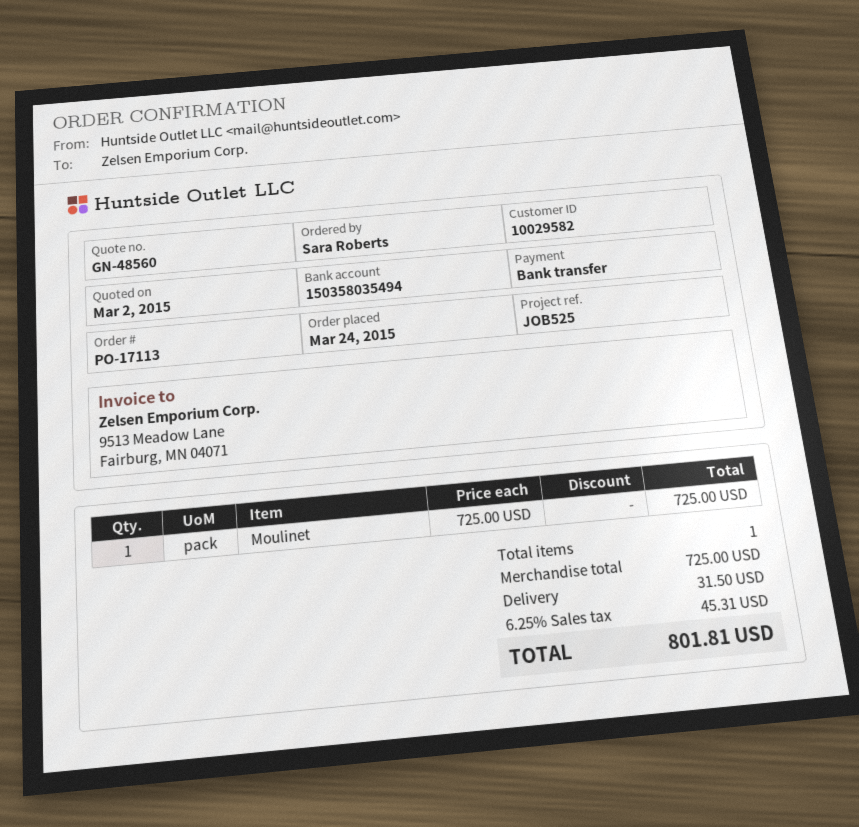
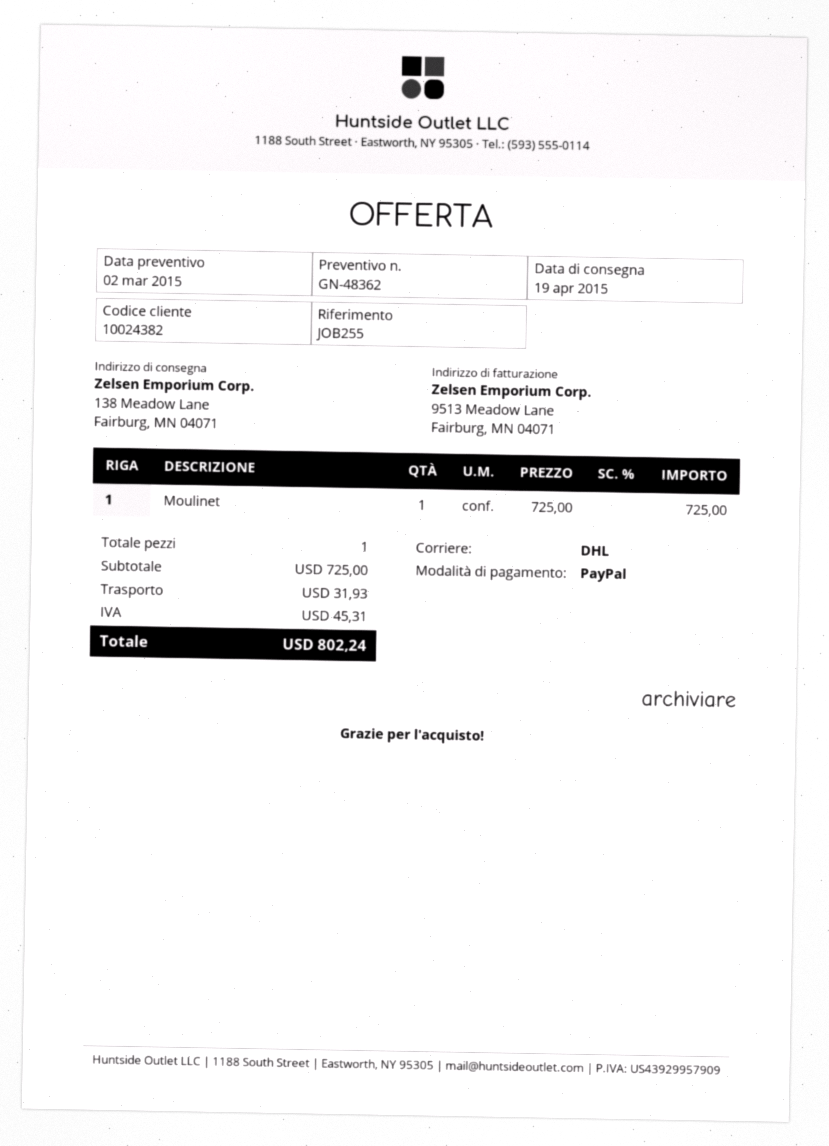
quote number: GN-48560 -> GN-48362
customer number: 10029582 -> 10024382
reference: JOB525 -> JOB255
payment method: bank transfer -> PayPal
shipping: 31.50 -> 31.93
total: 801.81 -> 802.24

